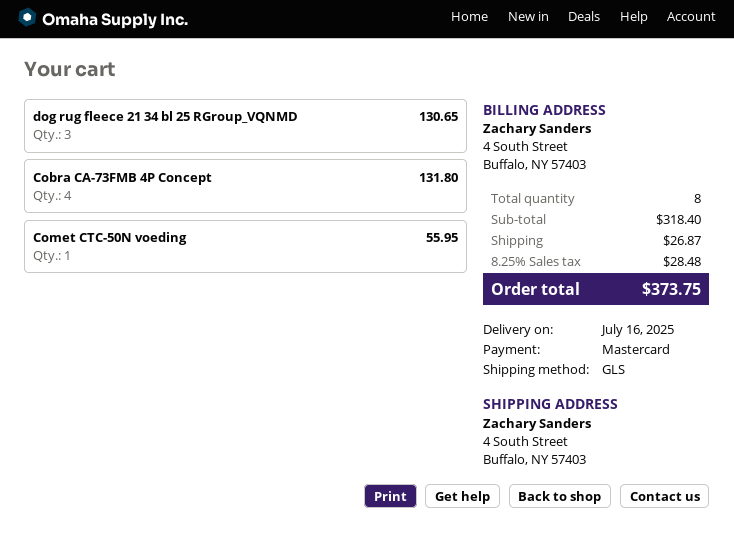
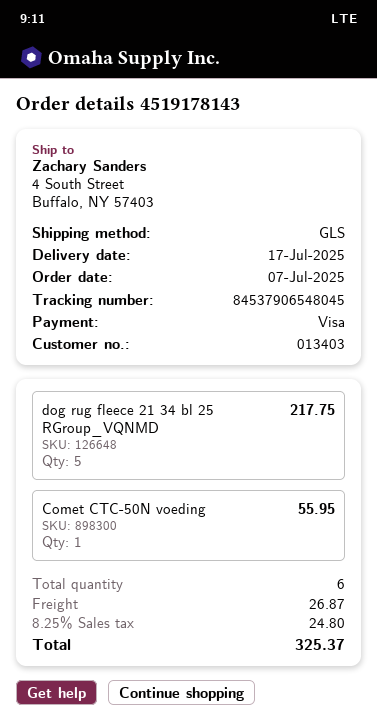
delivery date: 2025-07-16 -> 2025-07-17
payment method: Mastercard -> Visa
dog rug fleece 21 34 bl 25 RGroup_VQNMD: 3 for 130.65 -> 5 for 217.75
Cobra CA-73FMB 4P Concept: 4 for 131.80 -> none
total quantity: 8 -> 6
tax: 8.25% = 28.48 -> 8.25% = 24.80
total: 373.75 -> 325.37

